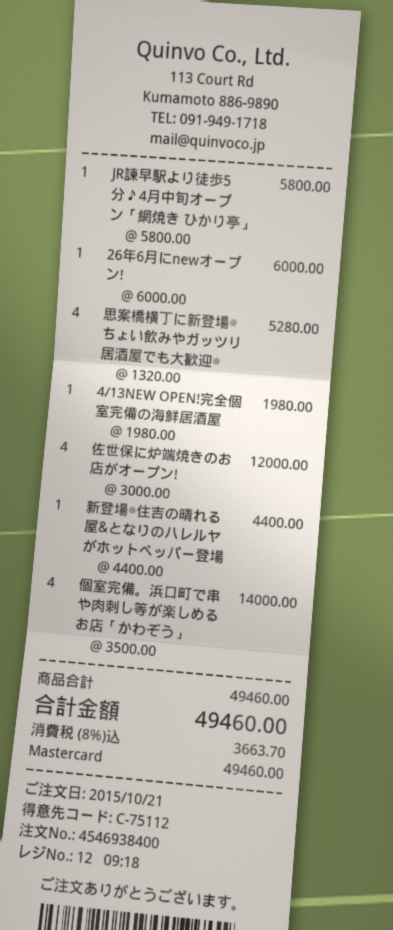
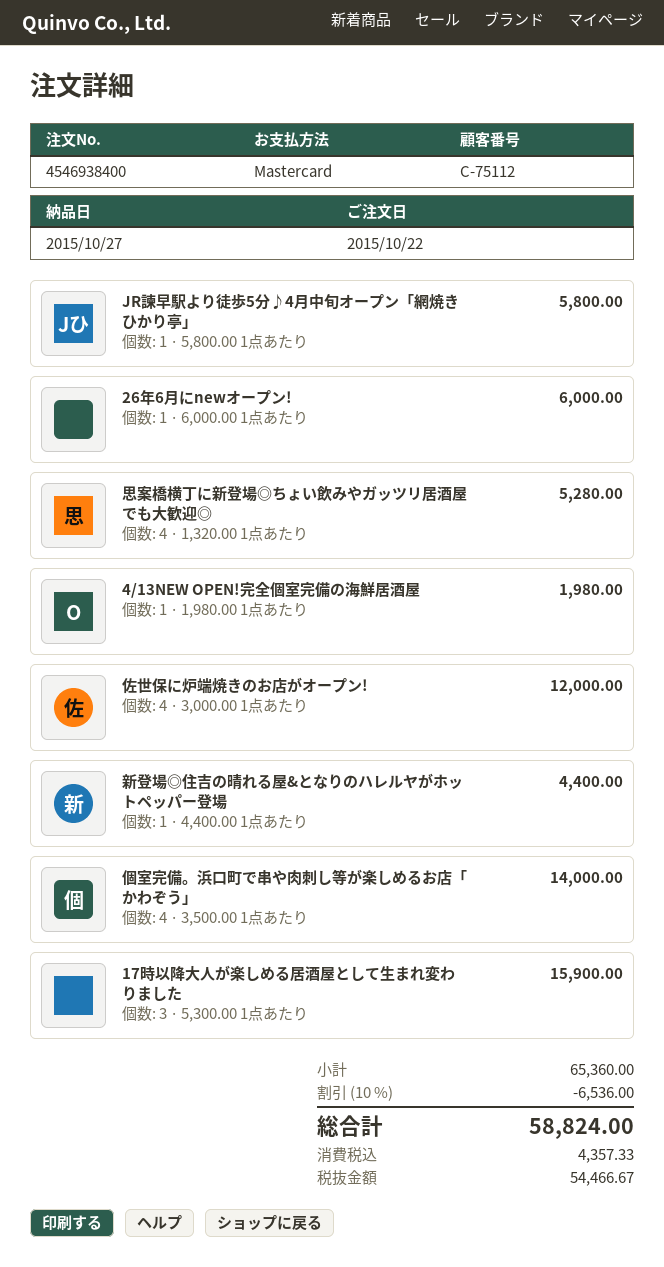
order date: 2015-10-21 -> 2015-10-22
17時以降大人が楽しめる居酒屋として生まれ変わりました: none -> 3 x 5300.00 = 15900.00
subtotal: 49460.00 -> 65360.00
discount: none -> 10% = 6536.00
tax: 3663.70 -> 4357.33
total: 49460.00 -> 58824.00

